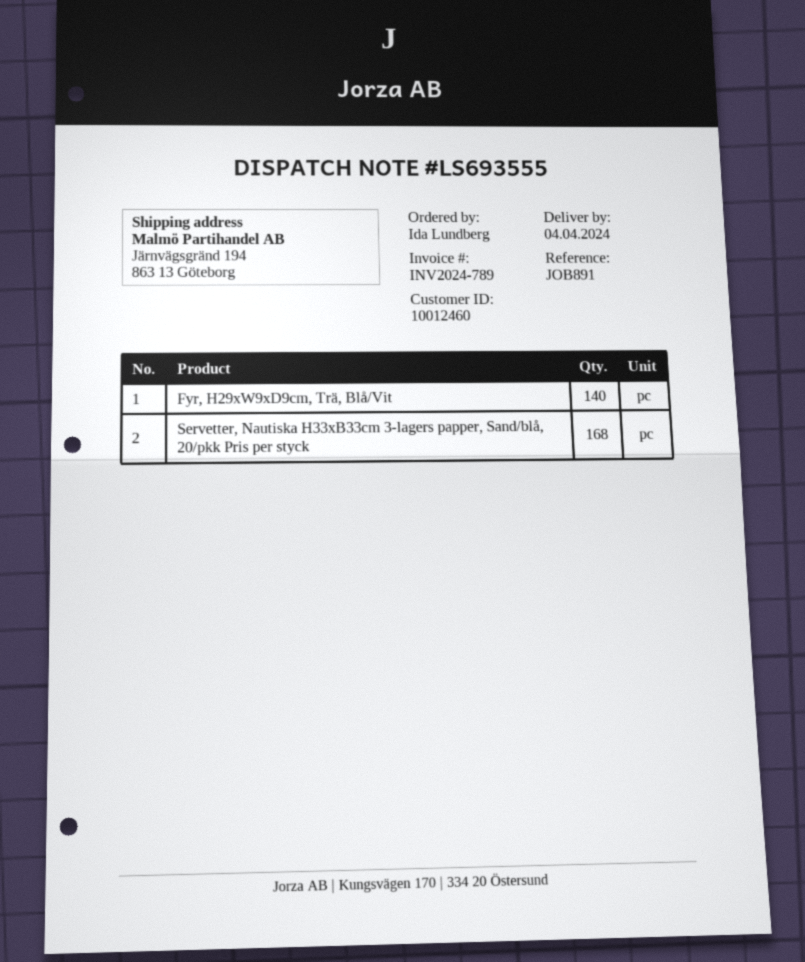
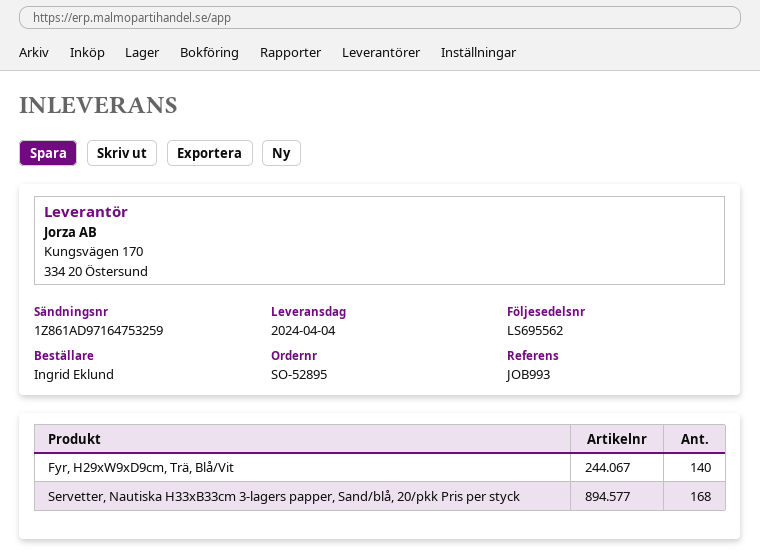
delivery note number: LS693555 -> LS695562
reference: JOB891 -> JOB993
ordered by: Ida Lundberg -> Ingrid Eklund

